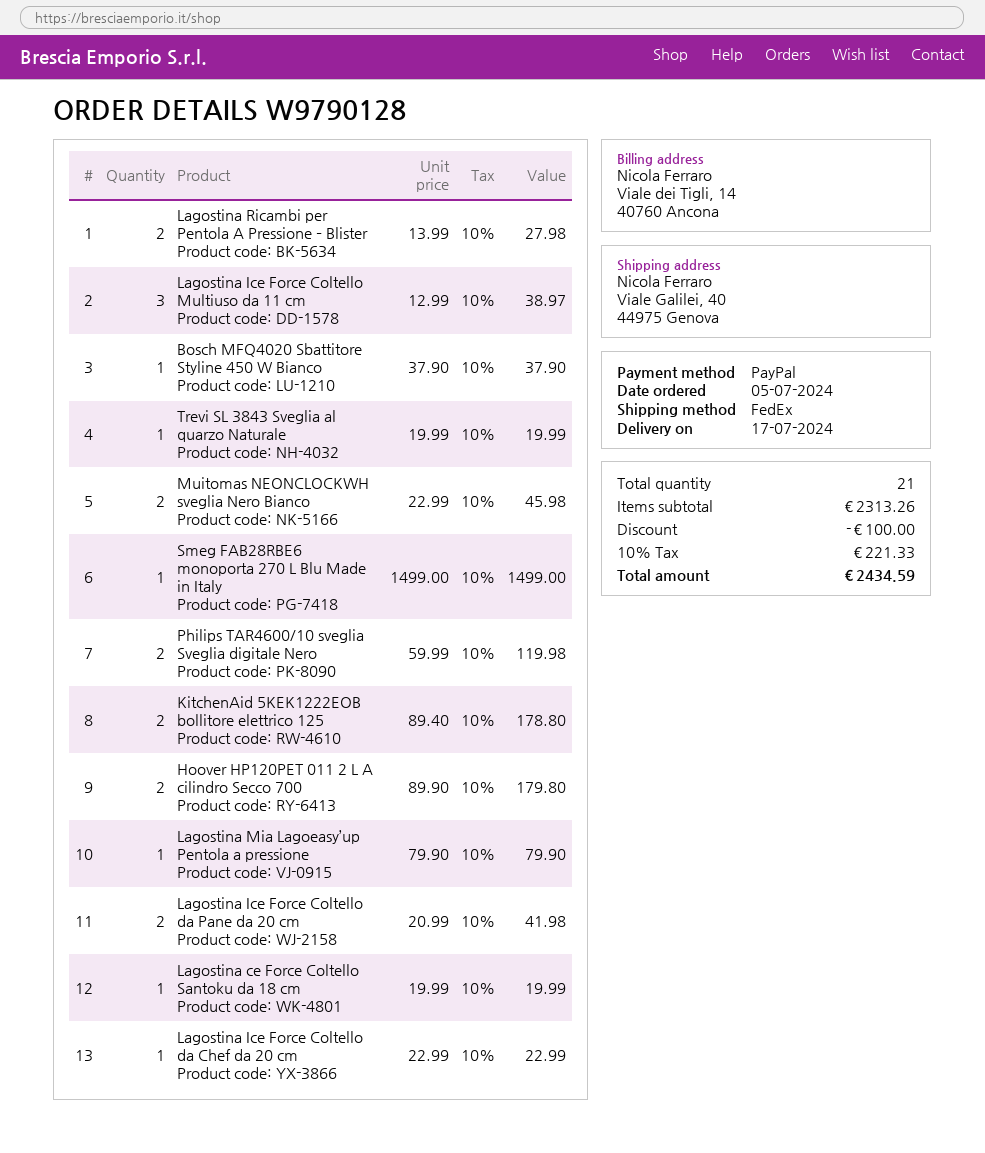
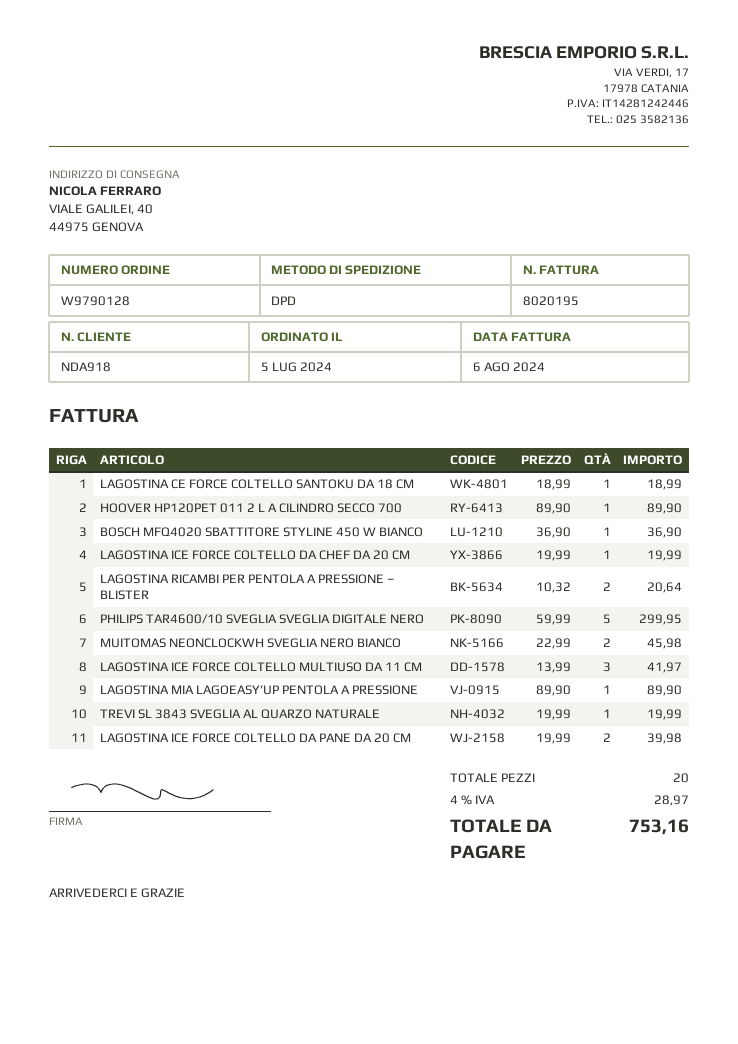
shipping method: FedEx -> DPD
Lagostina Ricambi per Pentola A Pressione – Blister: 2 x 13.99 = 27.98 -> 2 x 10.32 = 20.64
Lagostina Ice Force Coltello Multiuso da 11 cm: 3 x 12.99 = 38.97 -> 3 x 13.99 = 41.97
Bosch MFQ4020 Sbattitore Styline 450 W Bianco: 1 x 37.90 = 37.90 -> 1 x 36.90 = 36.90
Smeg FAB28RBE6 monoporta 270 L Blu Made in Italy: 1 x 1499.00 = 1499.00 -> none
Philips TAR4600/10 sveglia Sveglia digitale Nero: 2 x 59.99 = 119.98 -> 5 x 59.99 = 299.95
KitchenAid 5KEK1222EOB bollitore elettrico 125: 2 x 89.40 = 178.80 -> none
Hoover HP120PET 011 2 L A cilindro Secco 700: 2 x 89.90 = 179.80 -> 1 x 89.90 = 89.90
Lagostina Mia Lagoeasy’up Pentola a pressione: 1 x 79.90 = 79.90 -> 1 x 89.90 = 89.90
Lagostina Ice Force Coltello da Pane da 20 cm: 2 x 20.99 = 41.98 -> 2 x 19.99 = 39.98
Lagostina ce Force Coltello Santoku da 18 cm: 1 x 19.99 = 19.99 -> 1 x 18.99 = 18.99
Lagostina Ice Force Coltello da Chef da 20 cm: 1 x 22.99 = 22.99 -> 1 x 19.99 = 19.99
total quantity: 21 -> 20
discount: 100.00 -> none
tax: 10% = 221.33 -> 4% = 28.97
total: 2434.59 -> 753.16

